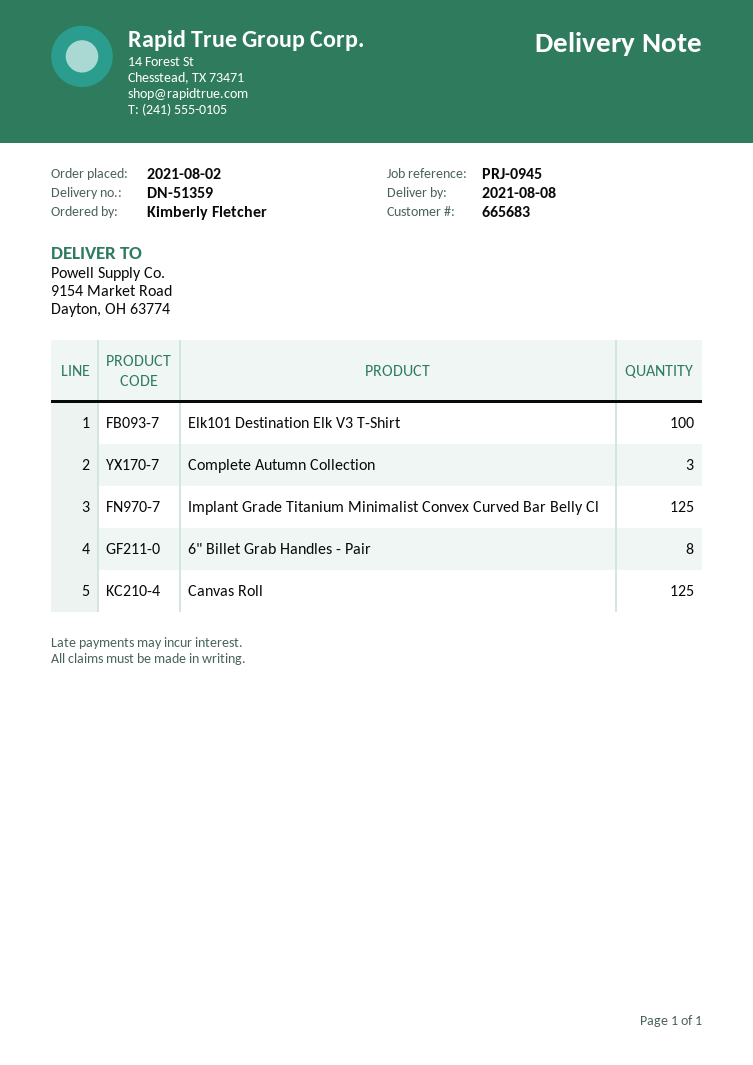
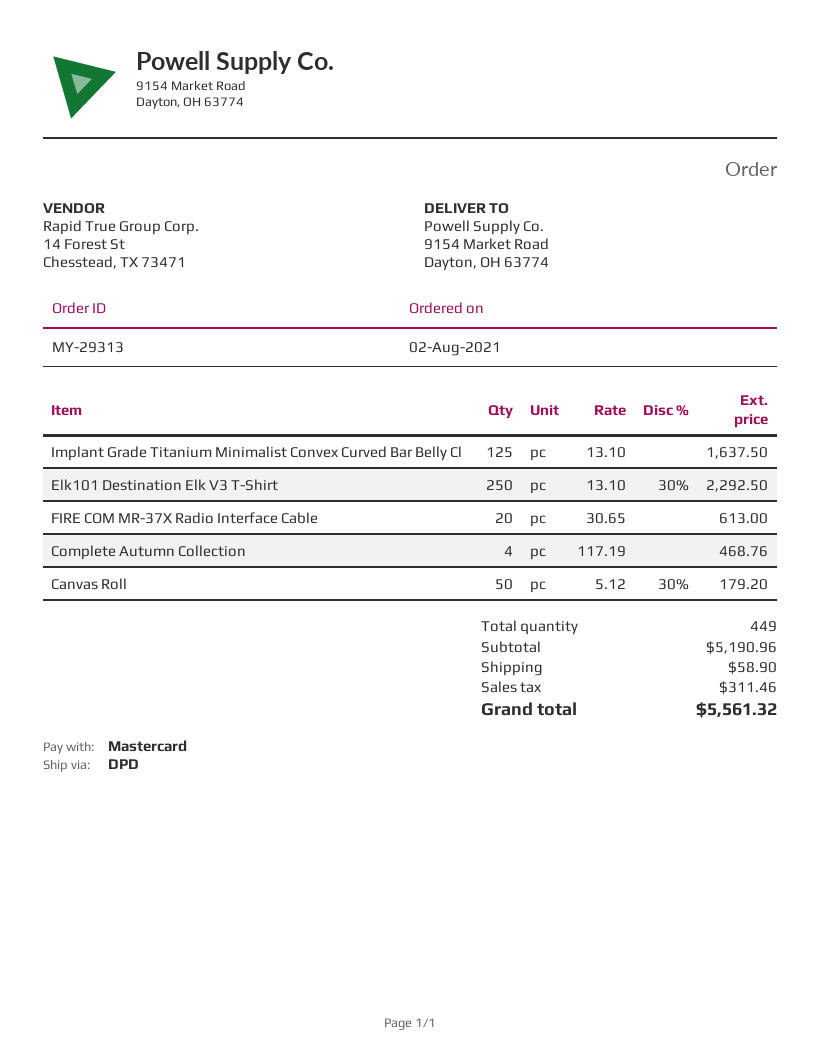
Elk101 Destination Elk V3 T-Shirt: 100 -> 250
Complete Autumn Collection: 3 -> 4
6" Billet Grab Handles - Pair: 8 -> none
Canvas Roll: 125 -> 50
FIRE COM MR-37X Radio Interface Cable: none -> 20

